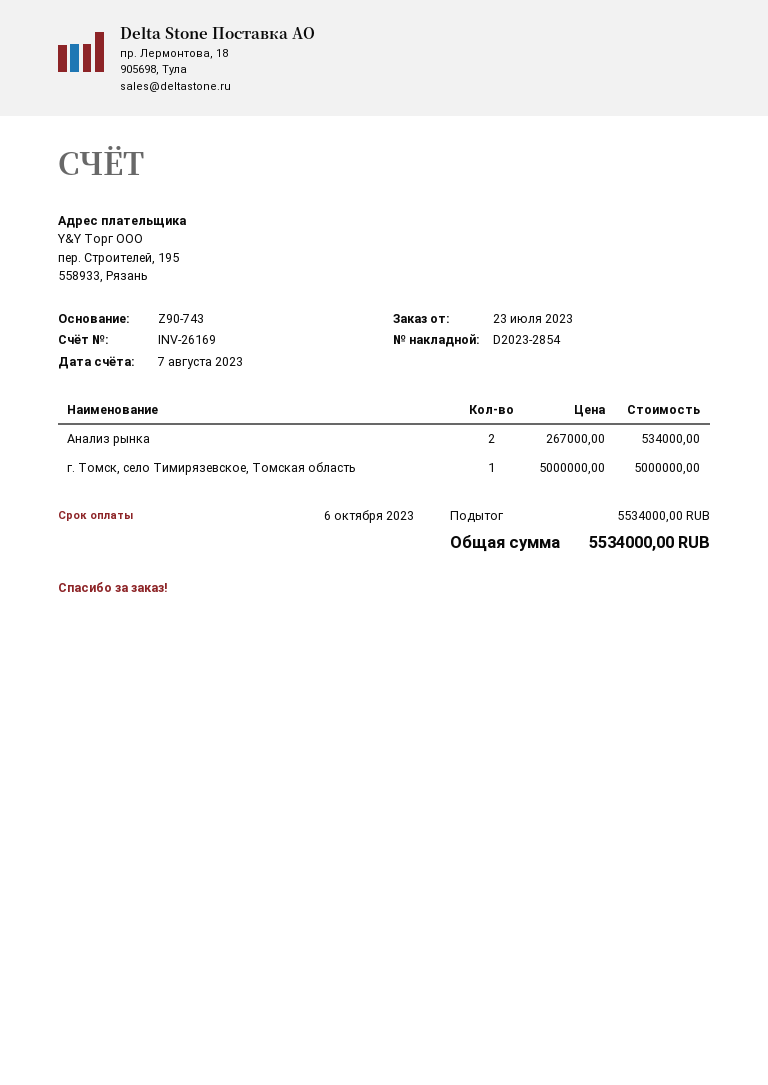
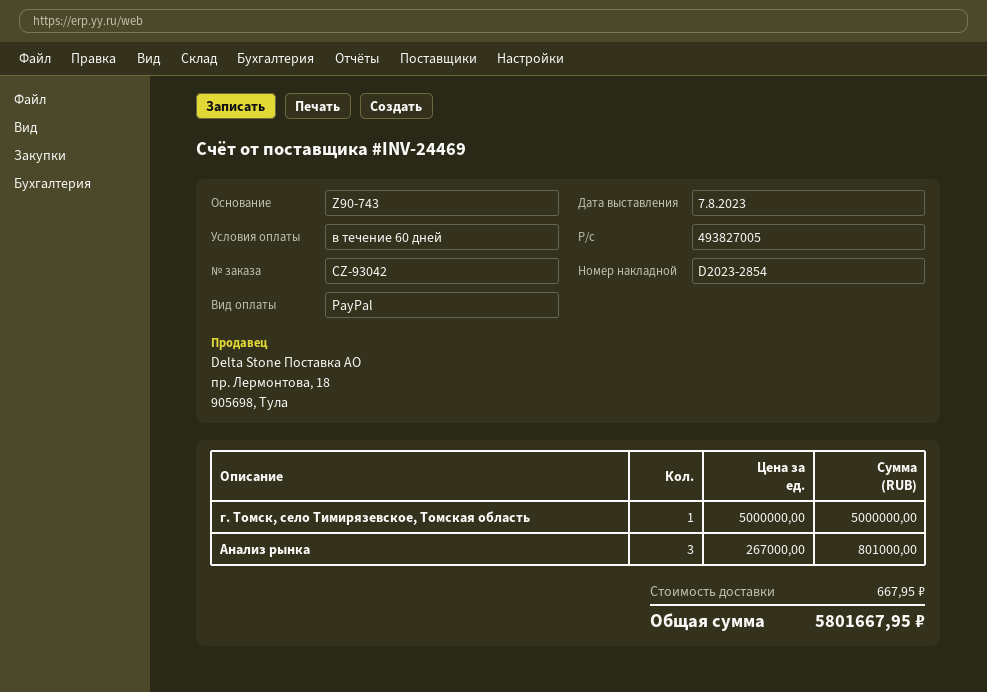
invoice number: INV-26169 -> INV-24469
Анализ рынка: 2 x 267000.00 = 534000.00 -> 3 x 267000.00 = 801000.00
shipping: none -> 667.95
total: 5534000.00 -> 5801667.95

